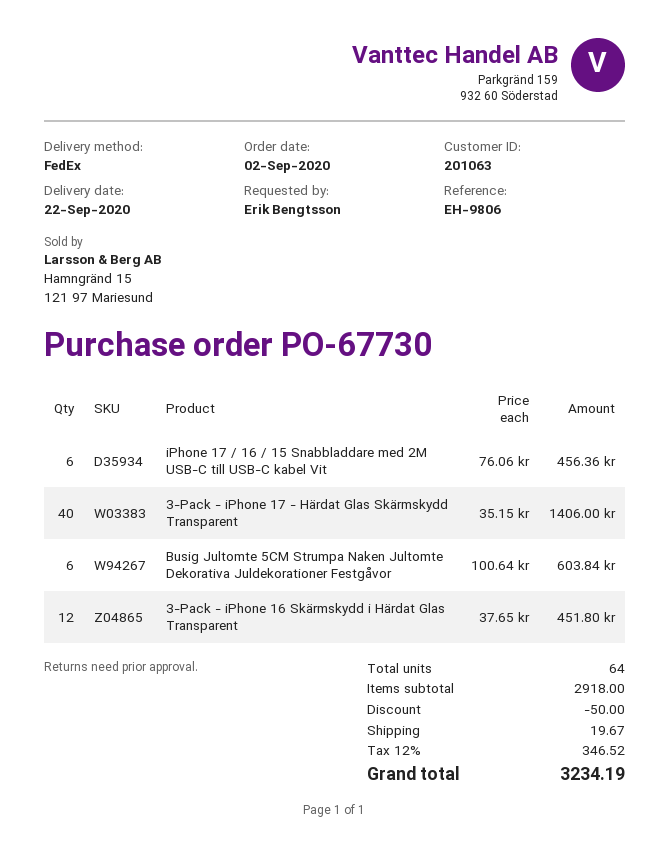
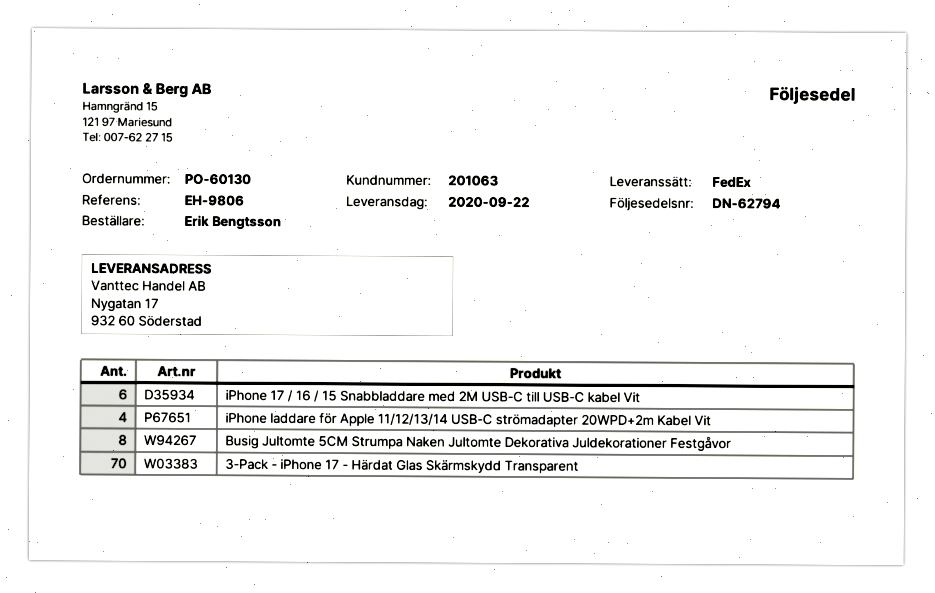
order number: PO-67730 -> PO-60130
3-Pack - iPhone 17 - Härdat Glas Skärmskydd Transparent: 40 -> 70
Busig Jultomte 5CM Strumpa Naken Jultomte Dekorativa Juldekorationer Festgåvor: 6 -> 8
3-Pack - iPhone 16 Skärmskydd i Härdat Glas Transparent: 12 -> none
iPhone laddare för Apple 11/12/13/14 USB-C strömadapter 20WPD+2m Kabel Vit: none -> 4

